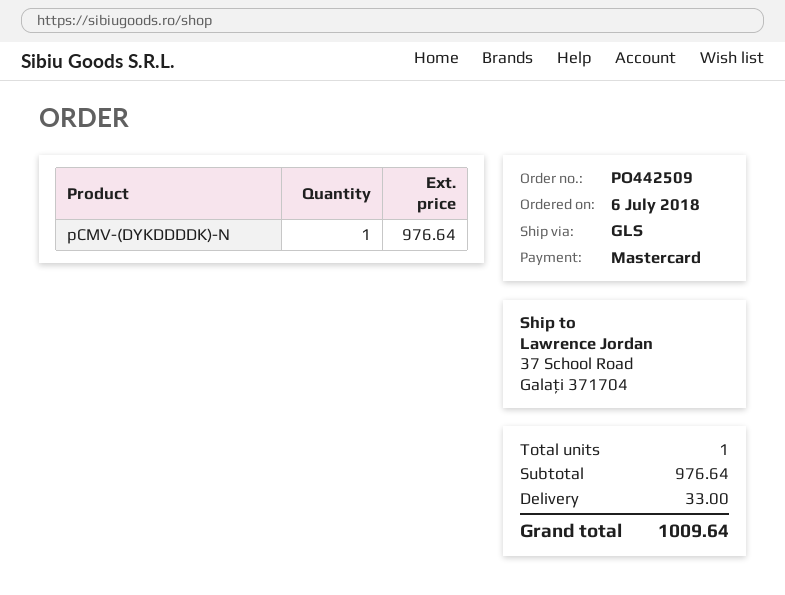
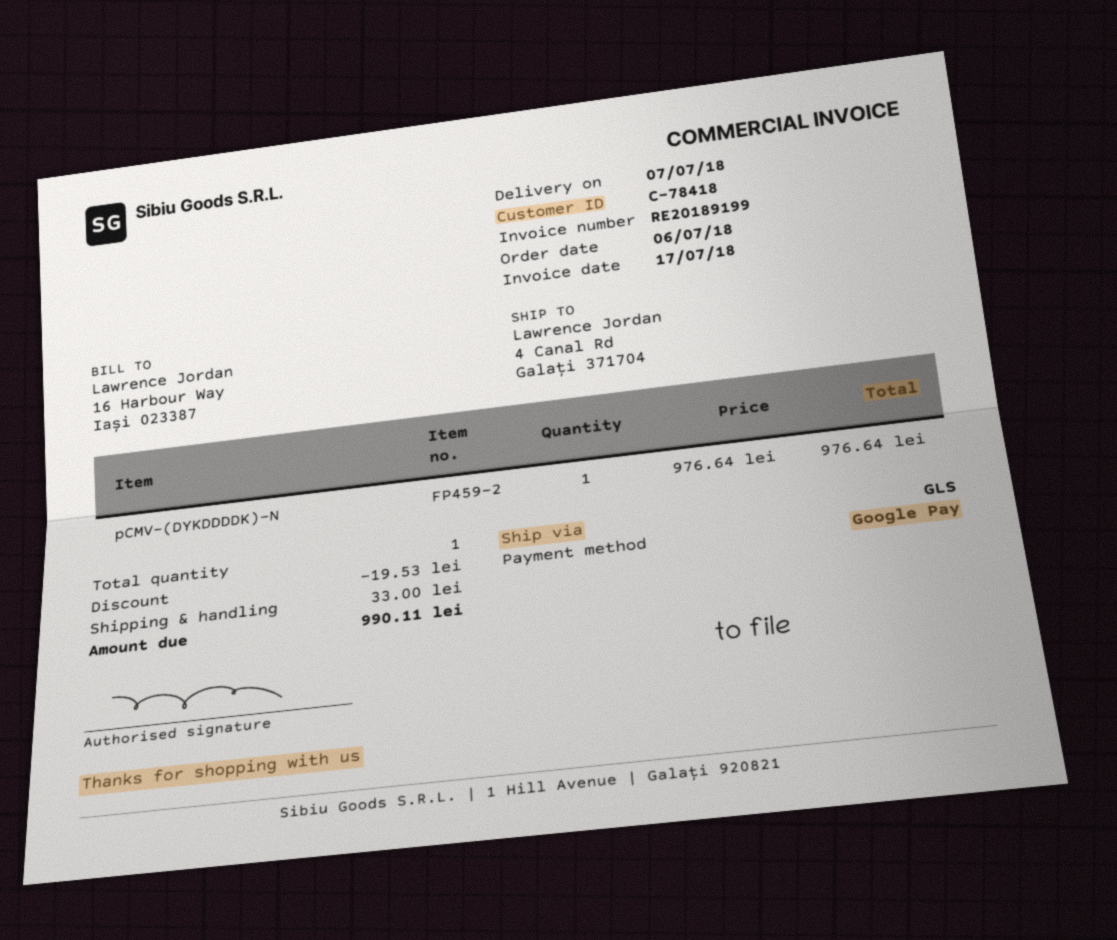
payment method: Mastercard -> Google Pay
ship to: 37 School Road, Galați 371704 -> 4 Canal Rd, Galați 371704
discount: none -> 19.53
total: 1009.64 -> 990.11

